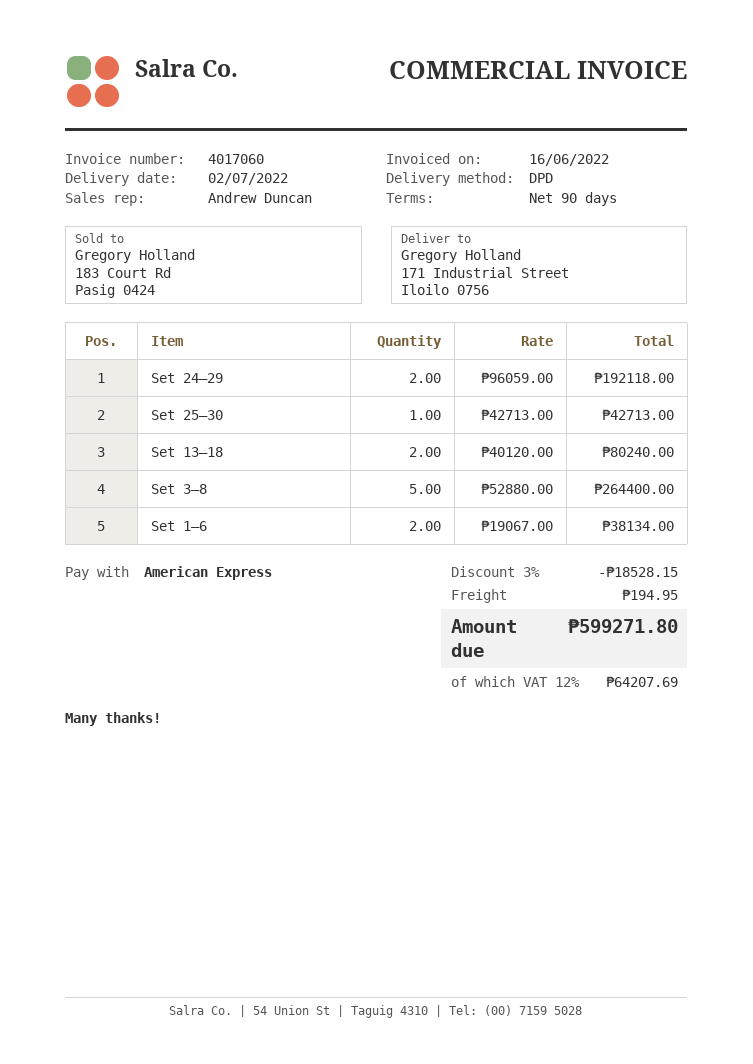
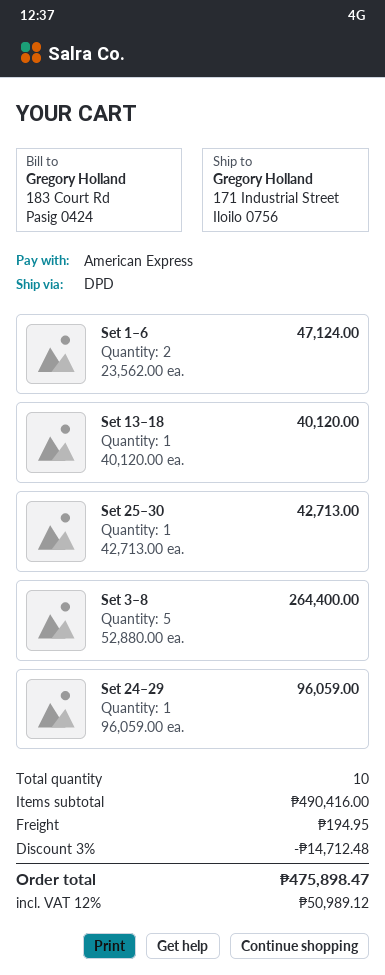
Set 24–29: 2 x 96059.00 = 192118.00 -> 1 x 96059.00 = 96059.00
Set 13–18: 2 x 40120.00 = 80240.00 -> 1 x 40120.00 = 40120.00
Set 1–6: 2 x 19067.00 = 38134.00 -> 2 x 23562.00 = 47124.00
discount: 3% = 18528.15 -> 3% = 14712.48
tax: 12% = 64207.69 -> 12% = 50989.12
total: 599271.80 -> 475898.47

